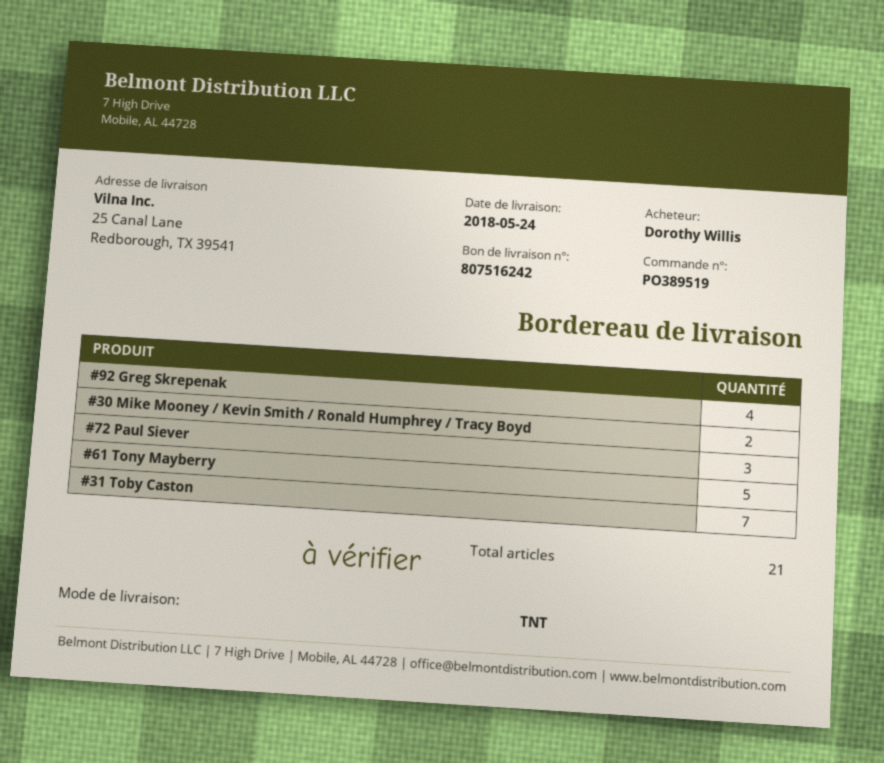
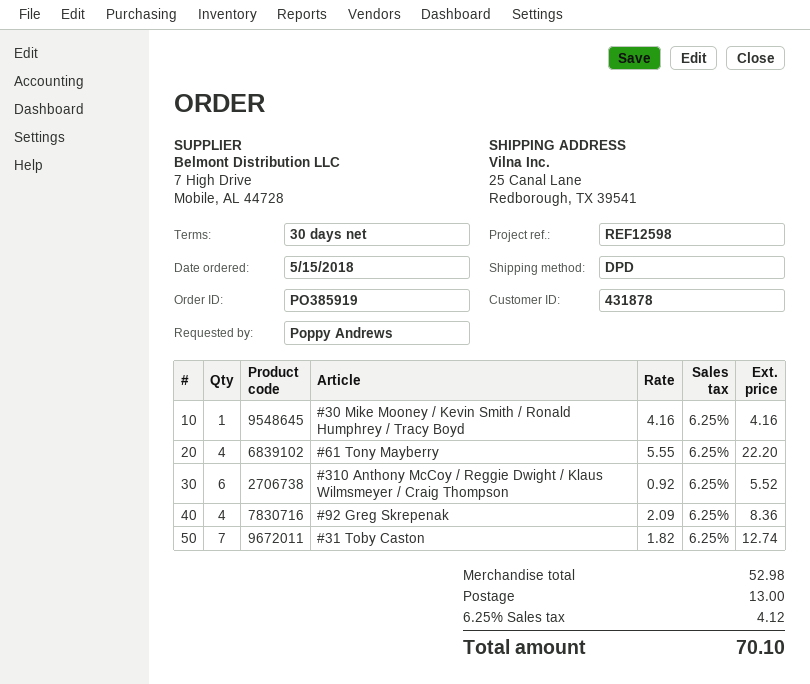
order number: PO389519 -> PO385919
ordered by: Dorothy Willis -> Poppy Andrews
shipping method: TNT -> DPD
#30 Mike Mooney / Kevin Smith / Ronald Humphrey / Tracy Boyd: 2 -> 1
#72 Paul Siever: 3 -> none
#61 Tony Mayberry: 5 -> 4
#310 Anthony McCoy / Reggie Dwight / Klaus Wilmsmeyer / Craig Thompson: none -> 6

